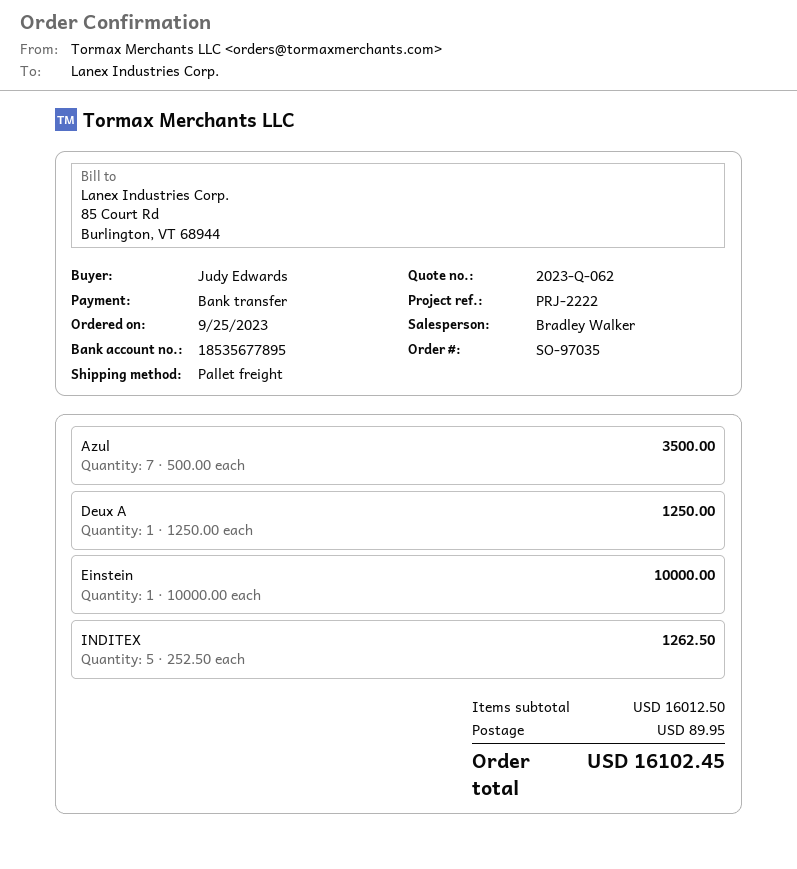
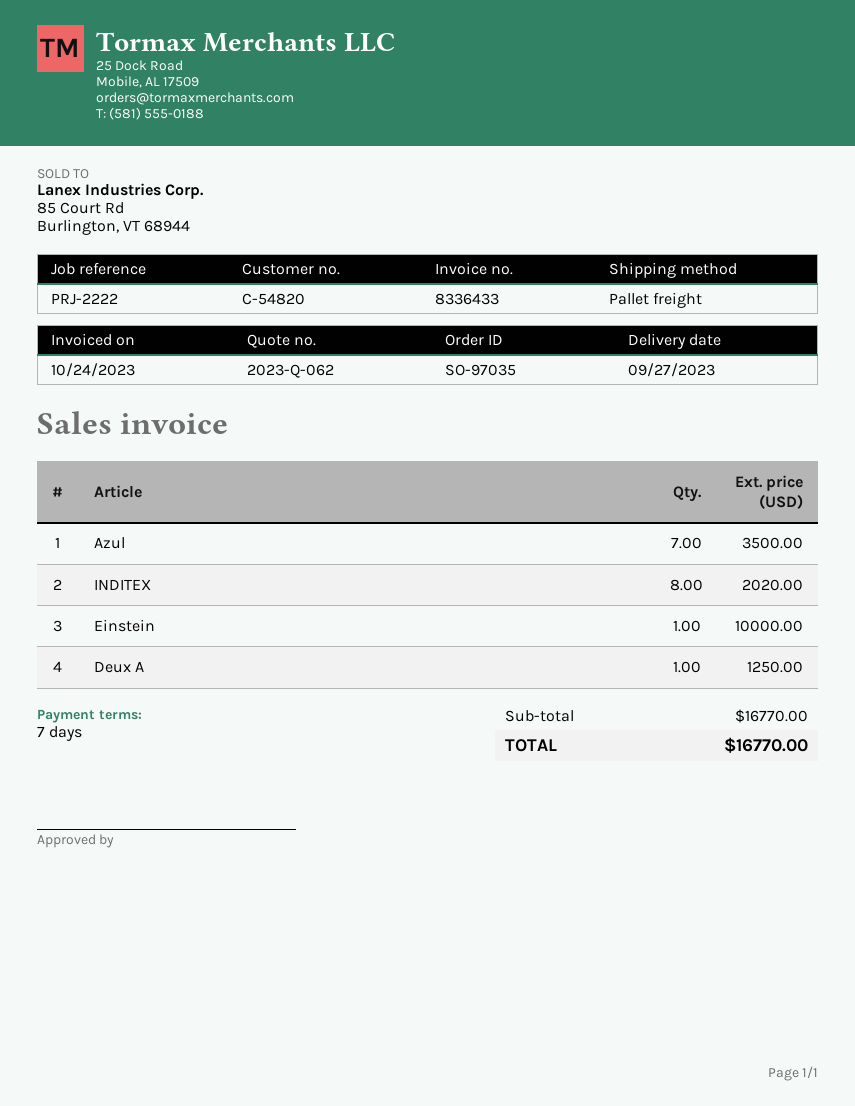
INDITEX: 5 for 1262.50 -> 8 for 2020.00
subtotal: 16012.50 -> 16770.00
shipping: 89.95 -> none
total: 16102.45 -> 16770.00

